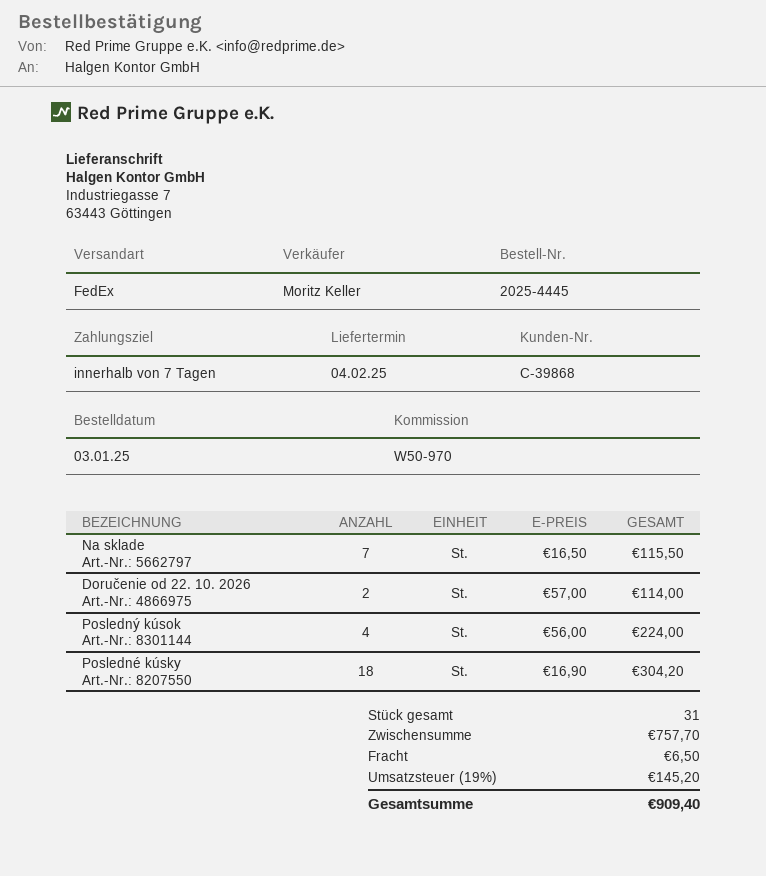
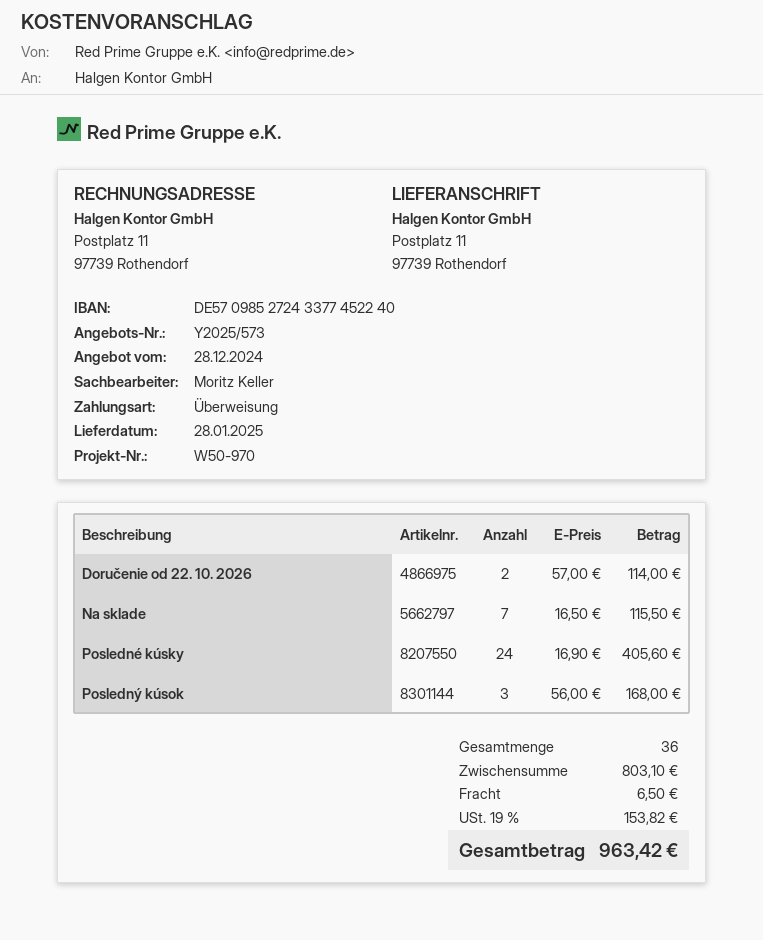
delivery date: 2025-02-04 -> 2025-01-28
ship to: Industriegasse 7, 63443 Göttingen -> Postplatz 11, 97739 Rothendorf
Posledný kúsok: 4 x 56.00 = 224.00 -> 3 x 56.00 = 168.00
Posledné kúsky: 18 x 16.90 = 304.20 -> 24 x 16.90 = 405.60
total quantity: 31 -> 36
subtotal: 757.70 -> 803.10
tax: 19% = 145.20 -> 19% = 153.82
total: 909.40 -> 963.42

